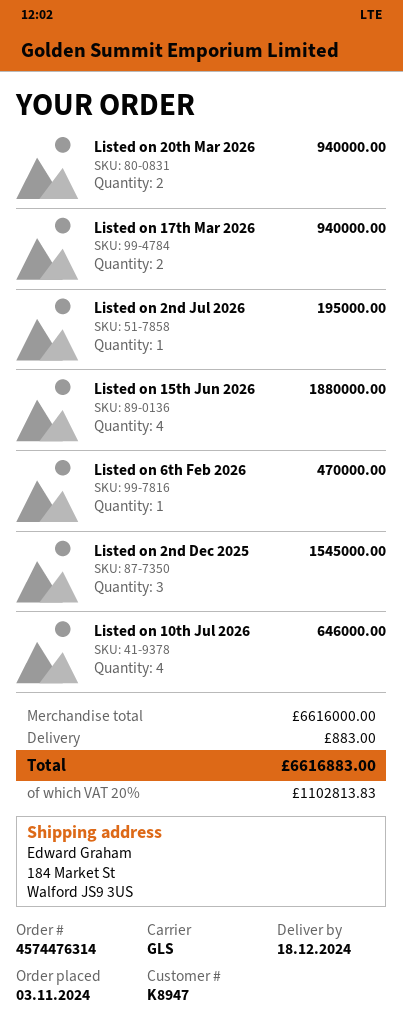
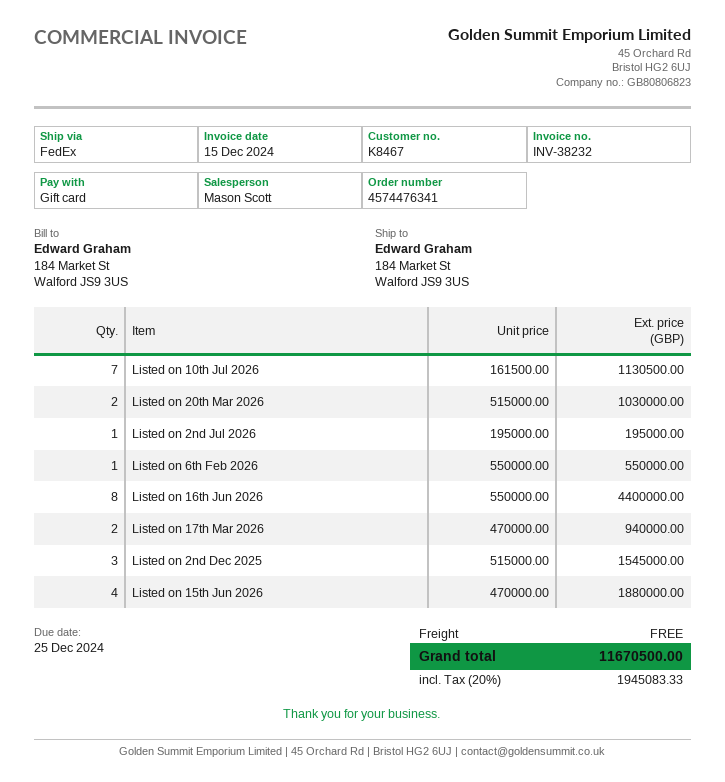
order number: 4574476314 -> 4574476341
customer number: K8947 -> K8467
shipping method: GLS -> FedEx
Listed on 20th Mar 2026: 2 for 940000.00 -> 2 for 1030000.00
Listed on 6th Feb 2026: 1 for 470000.00 -> 1 for 550000.00
Listed on 10th Jul 2026: 4 for 646000.00 -> 7 for 1130500.00
Listed on 16th Jun 2026: none -> 8 for 4400000.00
shipping: 883.00 -> 0.00
tax: 20% = 1102813.83 -> 20% = 1945083.33
total: 6616883.00 -> 11670500.00

